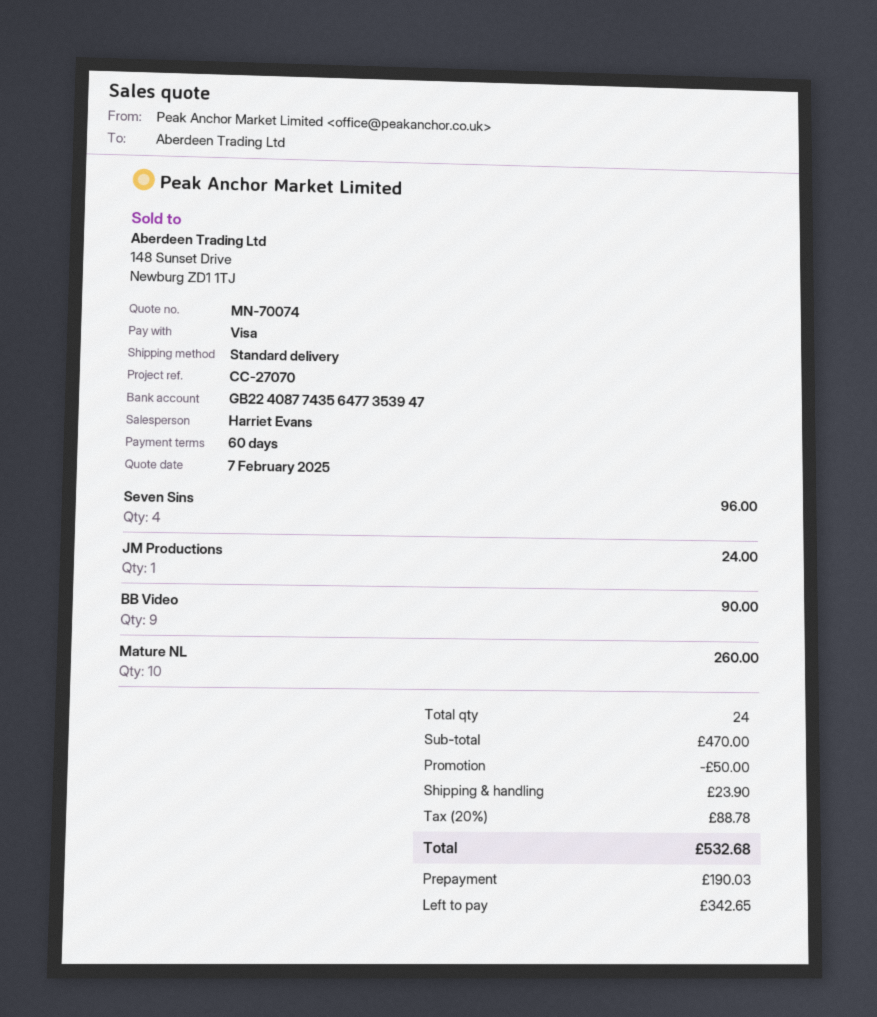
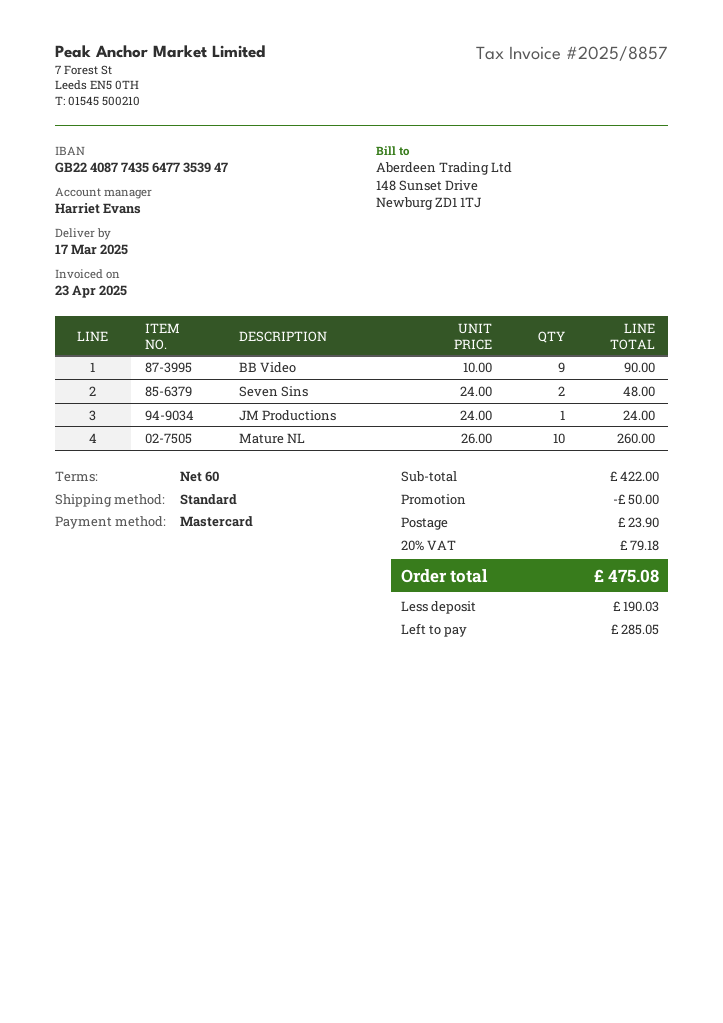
payment method: Visa -> Mastercard
Seven Sins: 4 for 96.00 -> 2 for 48.00
subtotal: 470.00 -> 422.00
tax: 20% = 88.78 -> 20% = 79.18
total: 532.68 -> 475.08
balance: 342.65 -> 285.05

